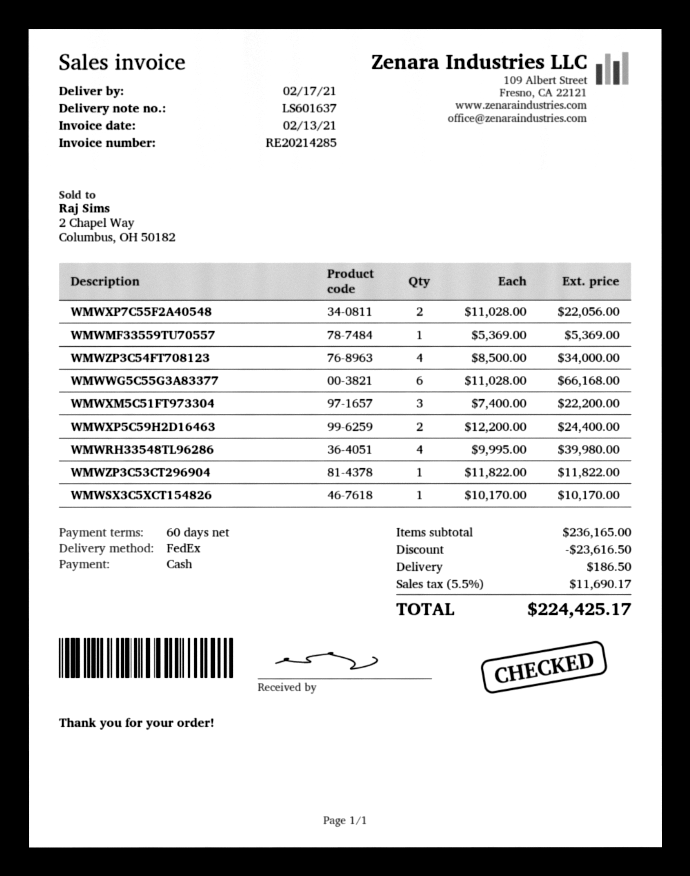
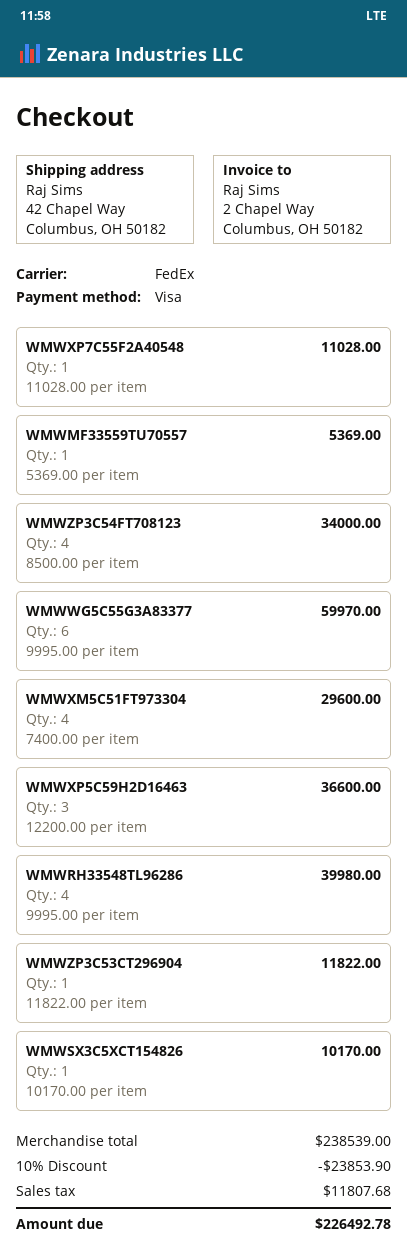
payment method: cash -> Visa
WMWXP7C55F2A40548: 2 x 11028.00 = 22056.00 -> 1 x 11028.00 = 11028.00
WMWWG5C55G3A83377: 6 x 11028.00 = 66168.00 -> 6 x 9995.00 = 59970.00
WMWXM5C51FT973304: 3 x 7400.00 = 22200.00 -> 4 x 7400.00 = 29600.00
WMWXP5C59H2D16463: 2 x 12200.00 = 24400.00 -> 3 x 12200.00 = 36600.00
subtotal: 236165.00 -> 238539.00
discount: 23616.50 -> 23853.90
shipping: 186.50 -> none
tax: 11690.17 -> 11807.68
total: 224425.17 -> 226492.78

